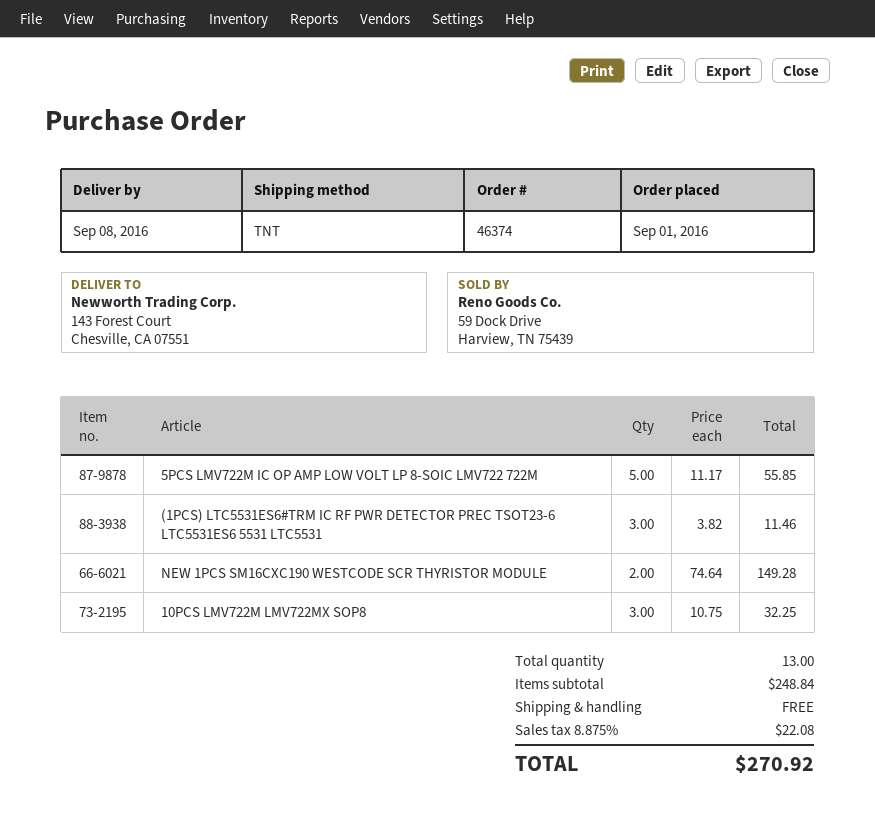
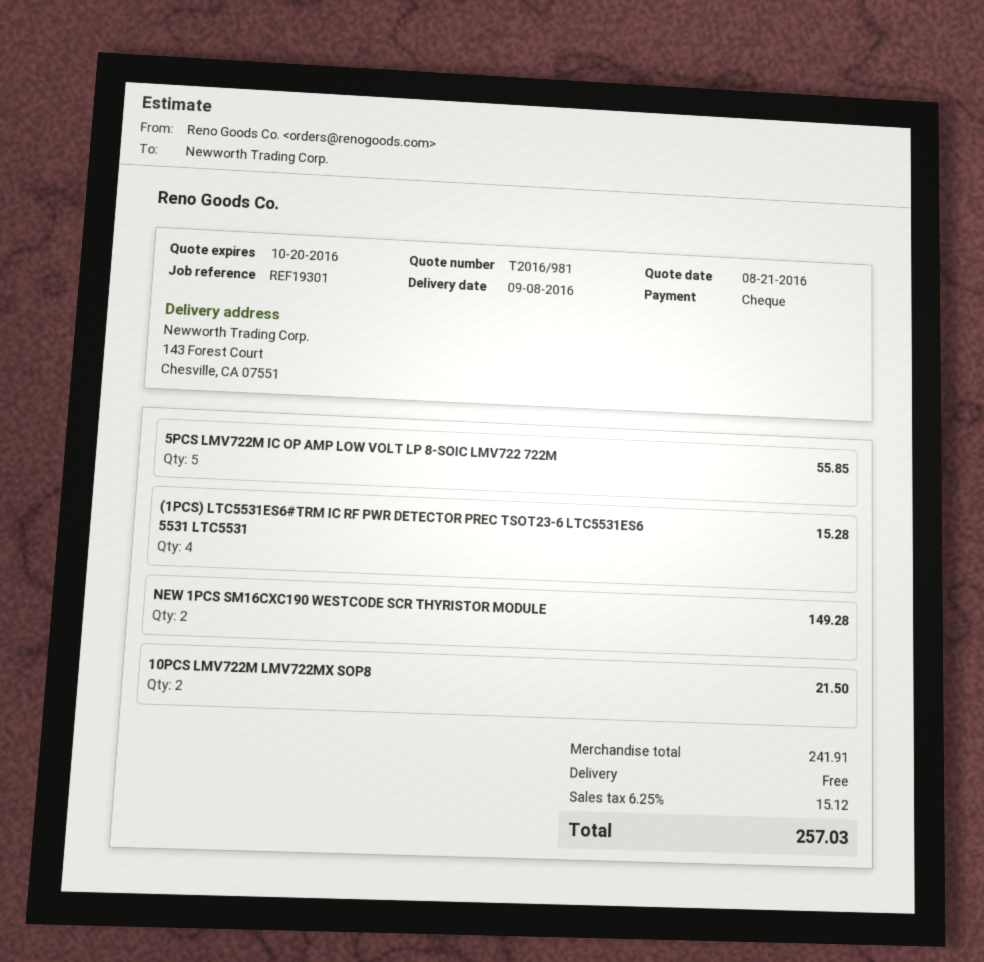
(1PCS) LTC5531ES6#TRM IC RF PWR DETECTOR PREC TSOT23-6 LTC5531ES6 5531 LTC5531: 3 for 11.46 -> 4 for 15.28
10PCS LMV722M LMV722MX SOP8: 3 for 32.25 -> 2 for 21.50
subtotal: 248.84 -> 241.91
tax: 8.875% = 22.08 -> 6.25% = 15.12
total: 270.92 -> 257.03

